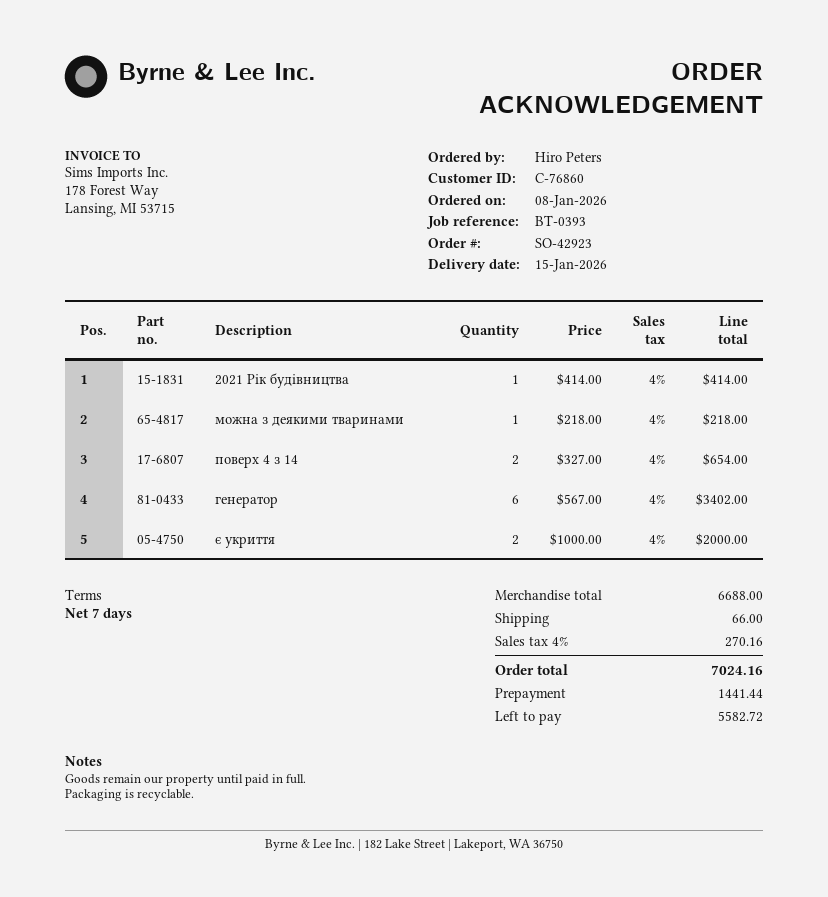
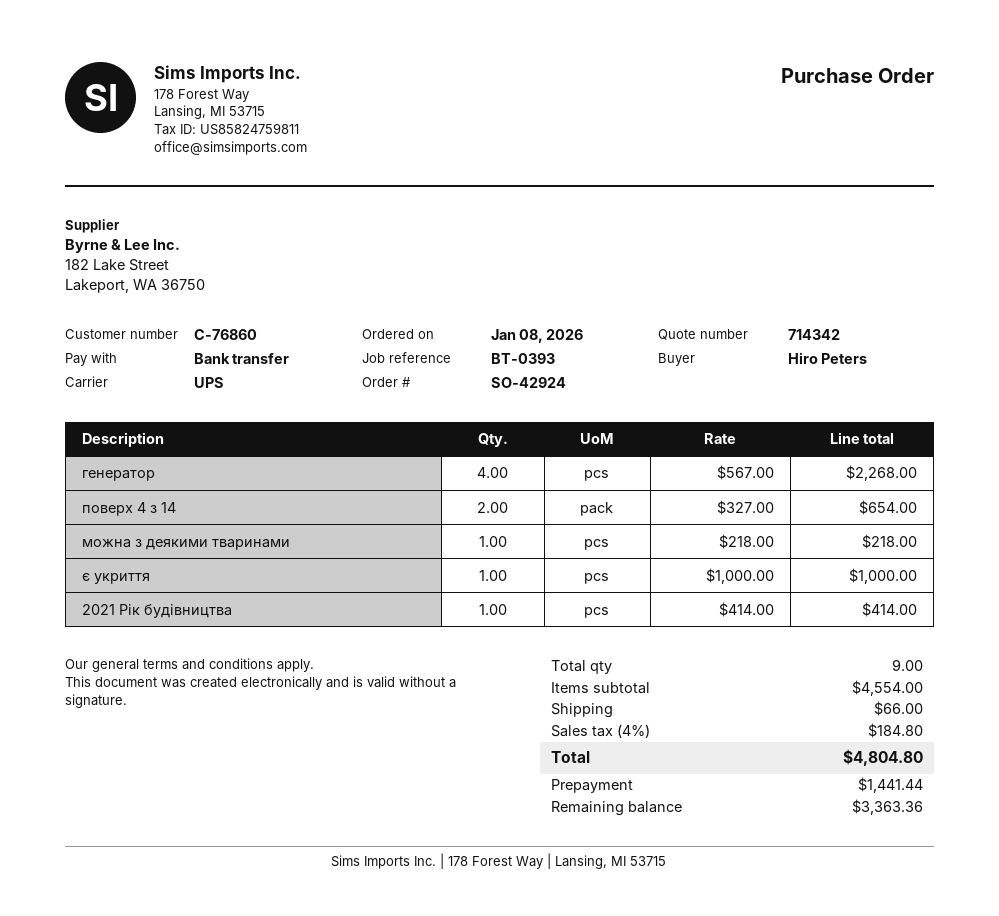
order number: SO-42923 -> SO-42924
генератор: 6 x 567.00 = 3402.00 -> 4 x 567.00 = 2268.00
є укриття: 2 x 1000.00 = 2000.00 -> 1 x 1000.00 = 1000.00
subtotal: 6688.00 -> 4554.00
tax: 4% = 270.16 -> 4% = 184.80
total: 7024.16 -> 4804.80
balance: 5582.72 -> 3363.36

